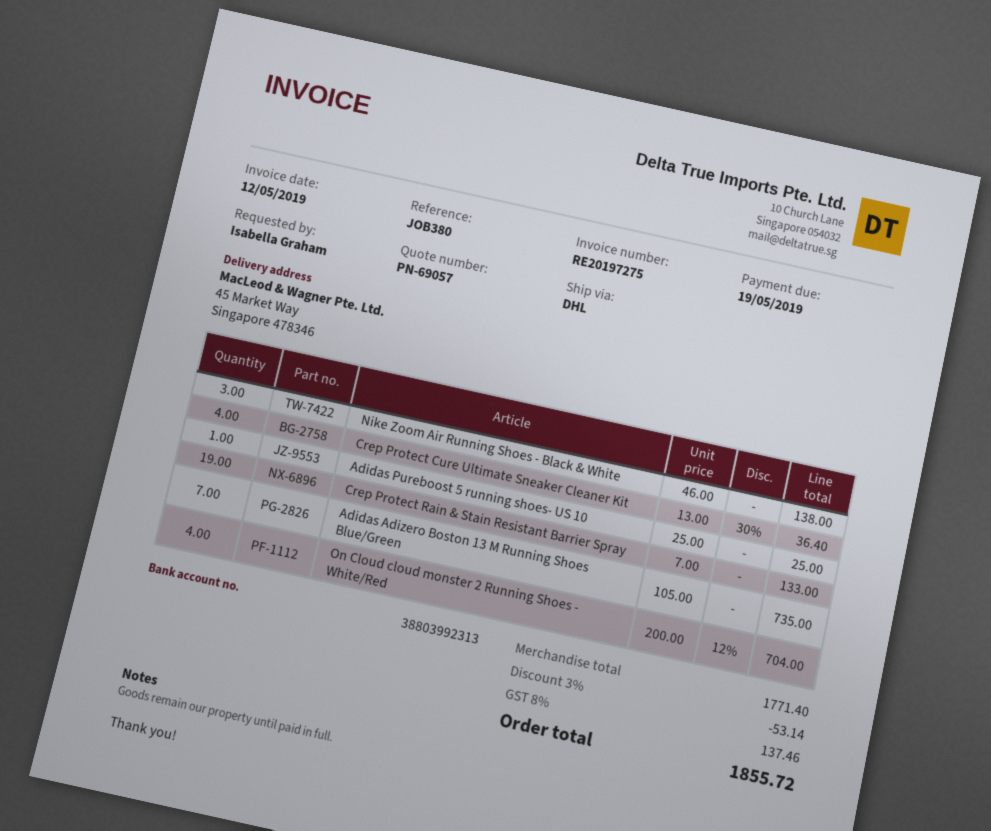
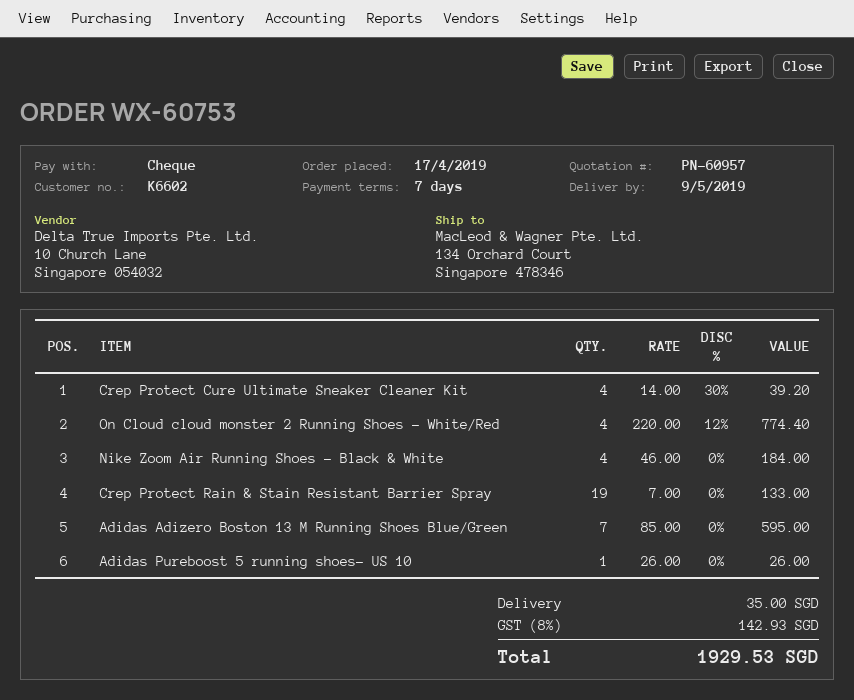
quote number: PN-69057 -> PN-60957
ship to: 45 Market Way, Singapore 478346 -> 134 Orchard Court, Singapore 478346
Nike Zoom Air Running Shoes - Black & White: 3 x 46.00 = 138.00 -> 4 x 46.00 = 184.00
Crep Protect Cure Ultimate Sneaker Cleaner Kit: 4 x 13.00 - 30% = 36.40 -> 4 x 14.00 - 30% = 39.20
Adidas Pureboost 5 running shoes- US 10: 1 x 25.00 = 25.00 -> 1 x 26.00 = 26.00
Adidas Adizero Boston 13 M Running Shoes Blue/Green: 7 x 105.00 = 735.00 -> 7 x 85.00 = 595.00
On Cloud cloud monster 2 Running Shoes - White/Red: 4 x 200.00 - 12% = 704.00 -> 4 x 220.00 - 12% = 774.40
discount: 3% = 53.14 -> none
shipping: none -> 35.00
tax: 8% = 137.46 -> 8% = 142.93
total: 1855.72 -> 1929.53

